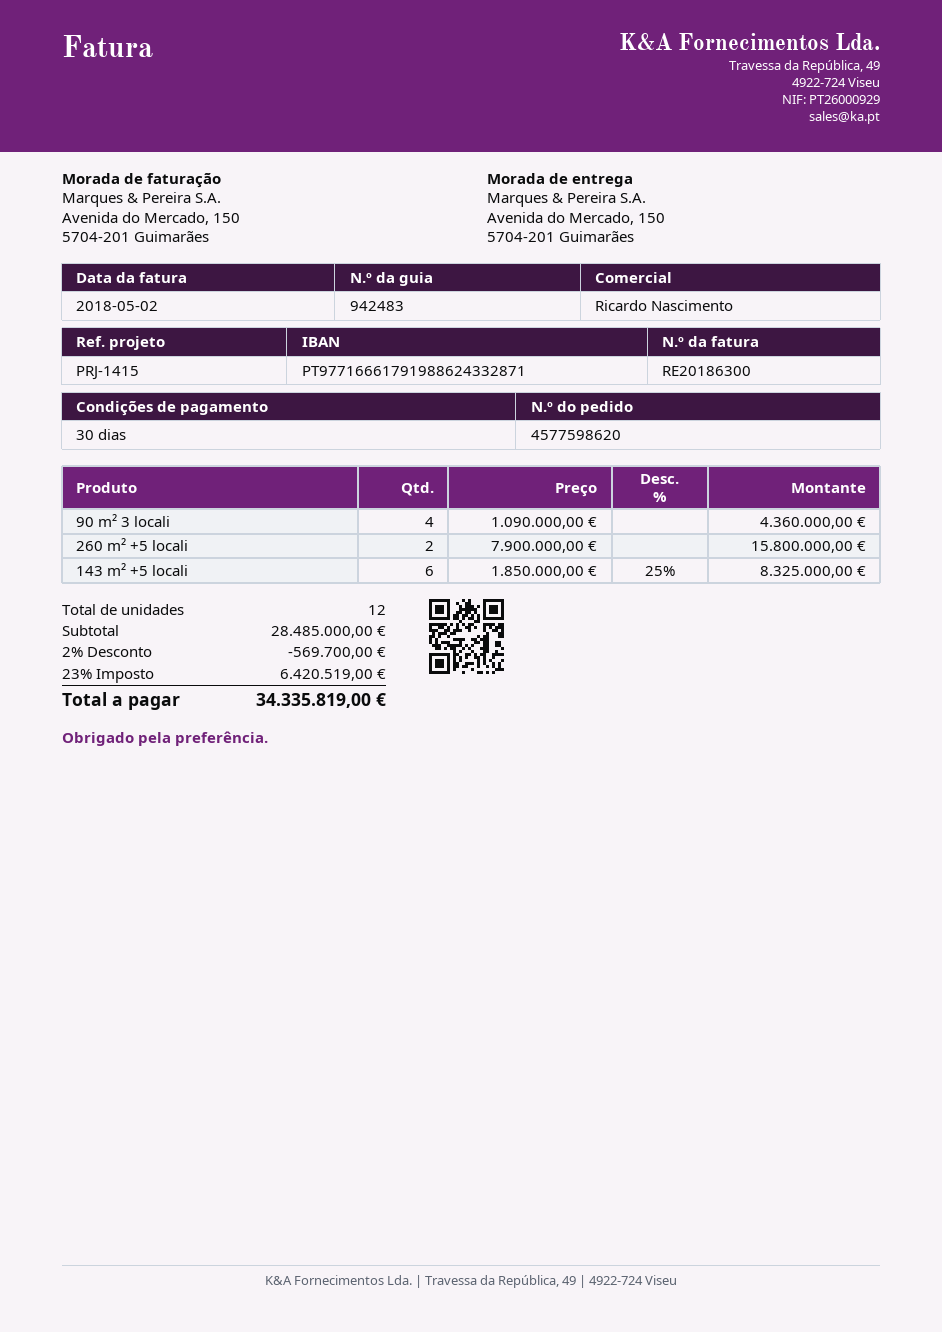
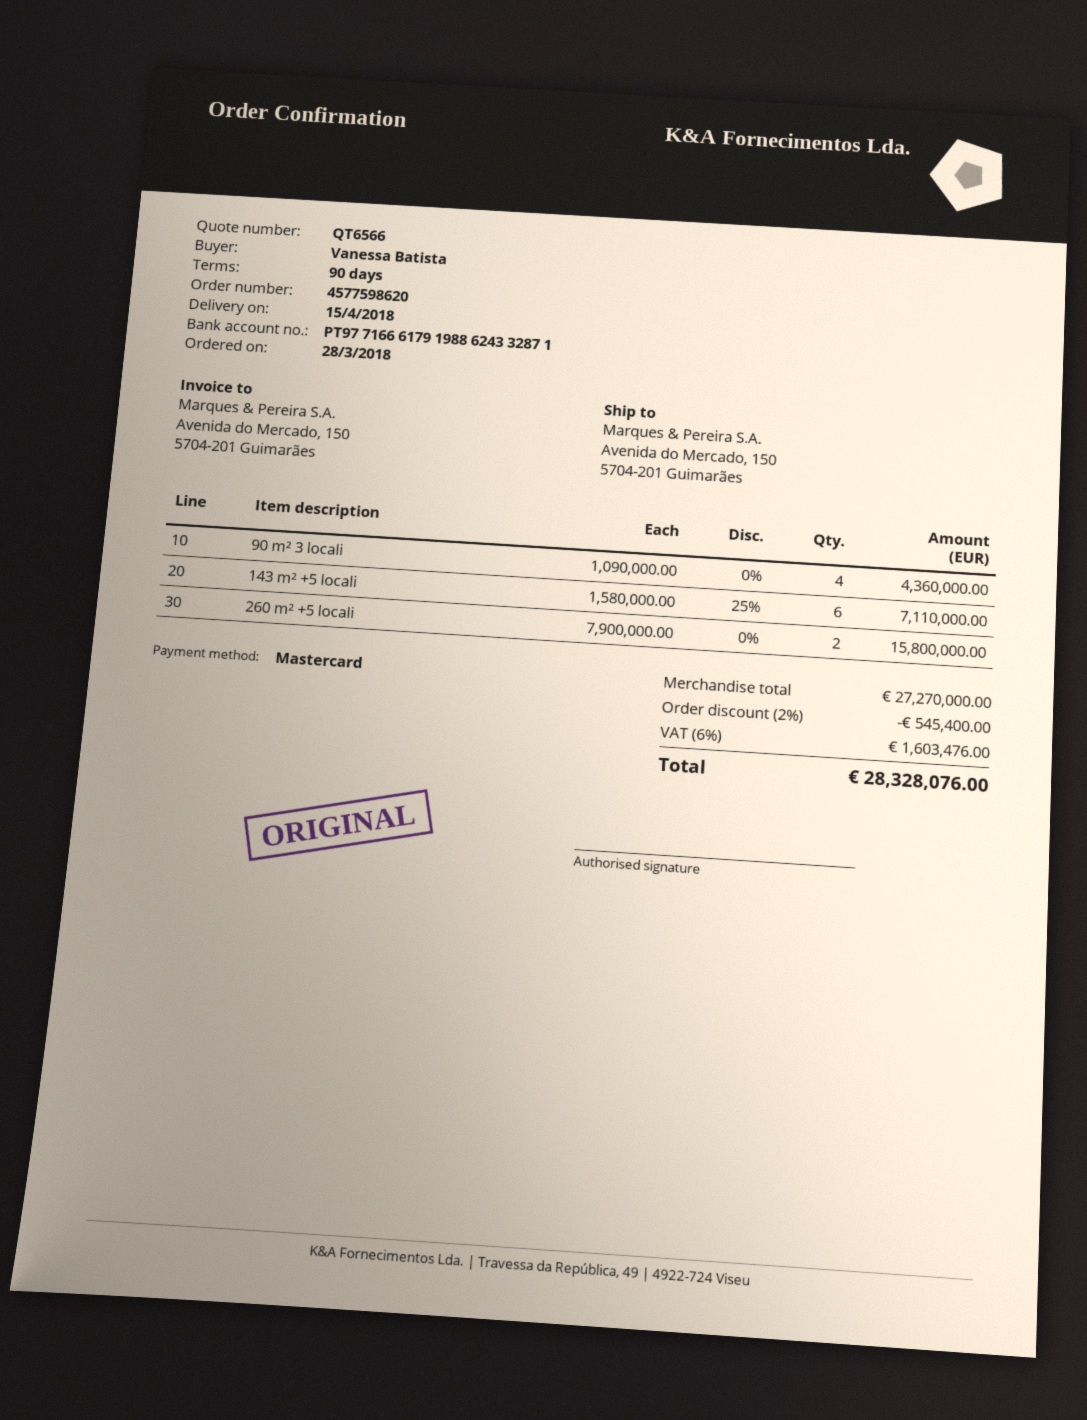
payment terms: 30 days -> 90 days
143 m² +5 locali: 6 x 1850000.00 - 25% = 8325000.00 -> 6 x 1580000.00 - 25% = 7110000.00
subtotal: 28485000.00 -> 27270000.00
discount: 2% = 569700.00 -> 2% = 545400.00
tax: 23% = 6420519.00 -> 6% = 1603476.00
total: 34335819.00 -> 28328076.00

